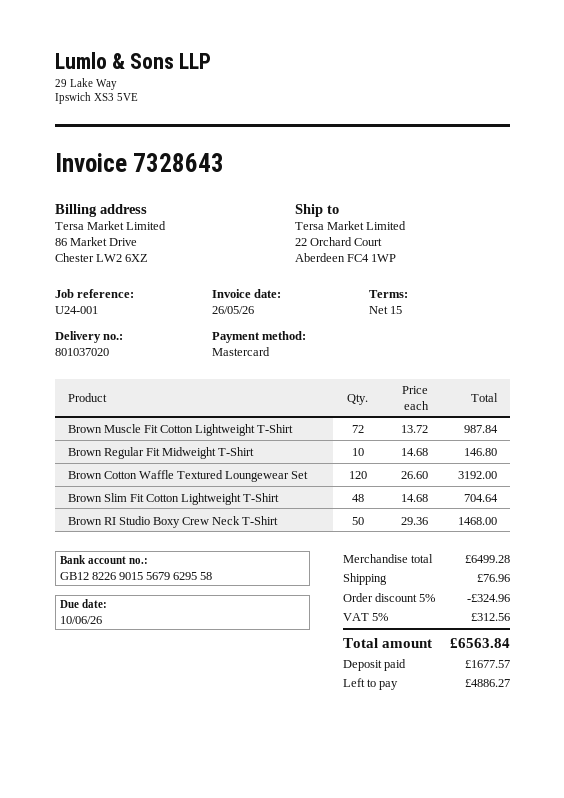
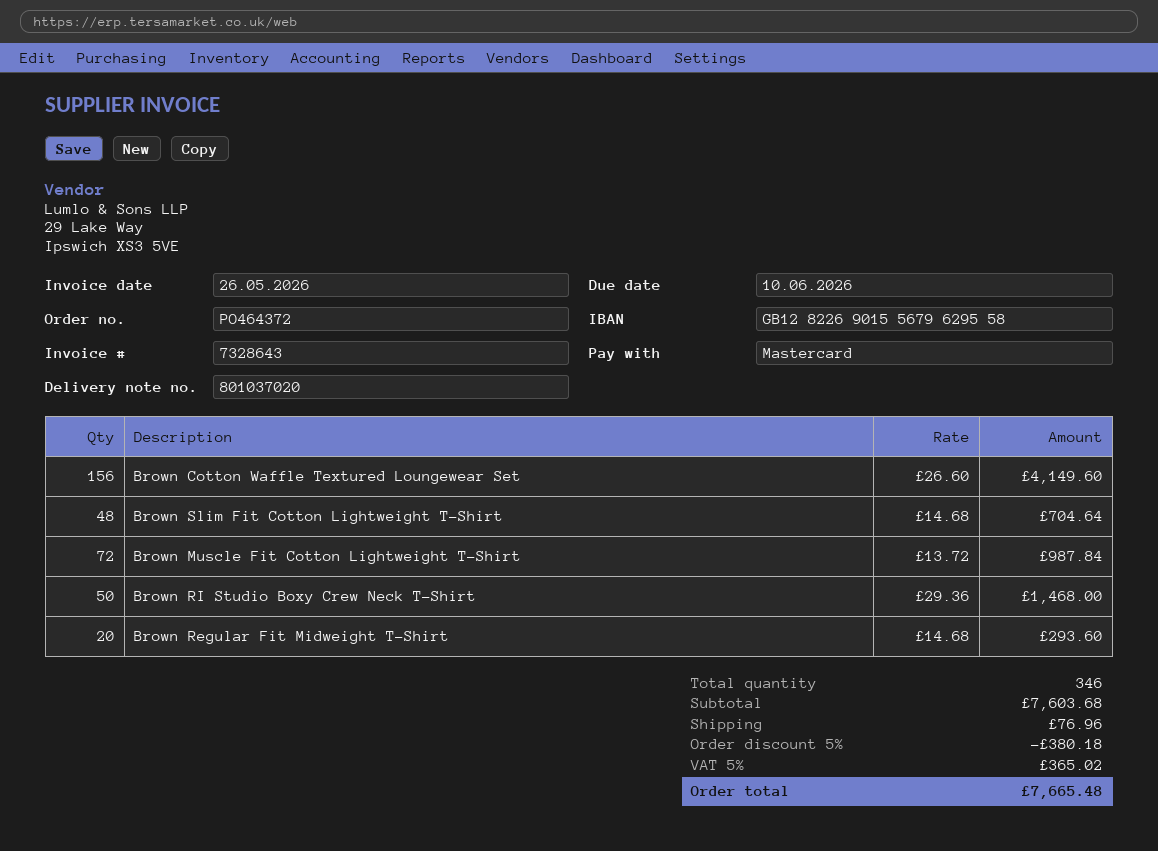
Brown Regular Fit Midweight T-Shirt: 10 x 14.68 = 146.80 -> 20 x 14.68 = 293.60
Brown Cotton Waffle Textured Loungewear Set: 120 x 26.60 = 3192.00 -> 156 x 26.60 = 4149.60
subtotal: 6499.28 -> 7603.68
discount: 5% = 324.96 -> 5% = 380.18
tax: 5% = 312.56 -> 5% = 365.02
total: 6563.84 -> 7665.48

